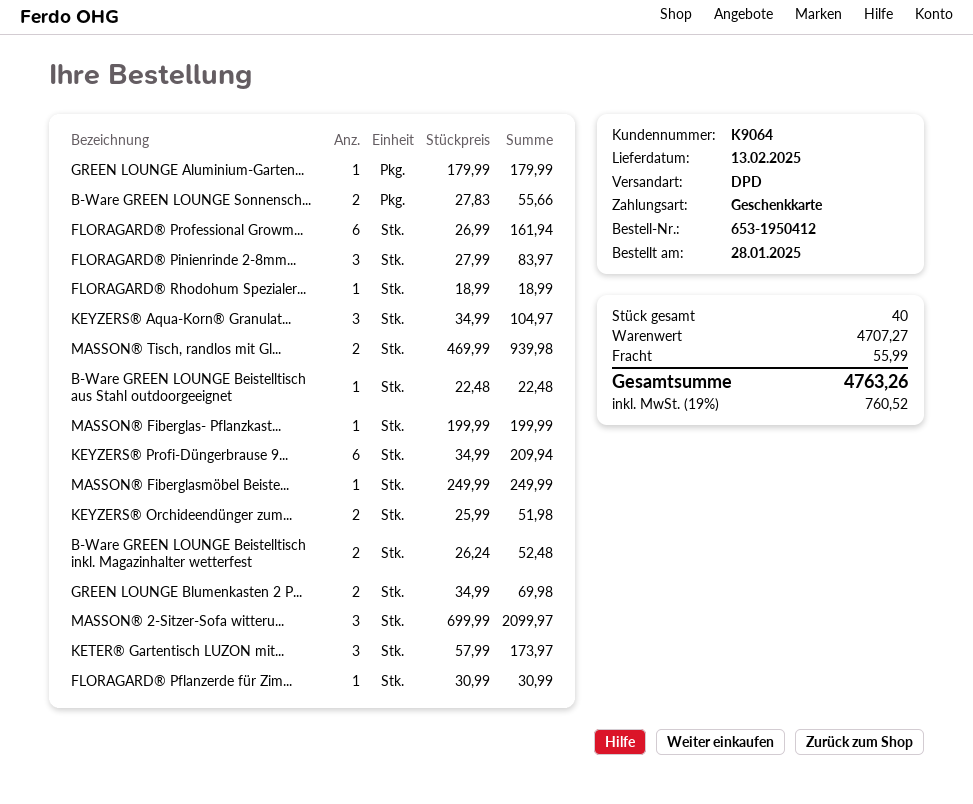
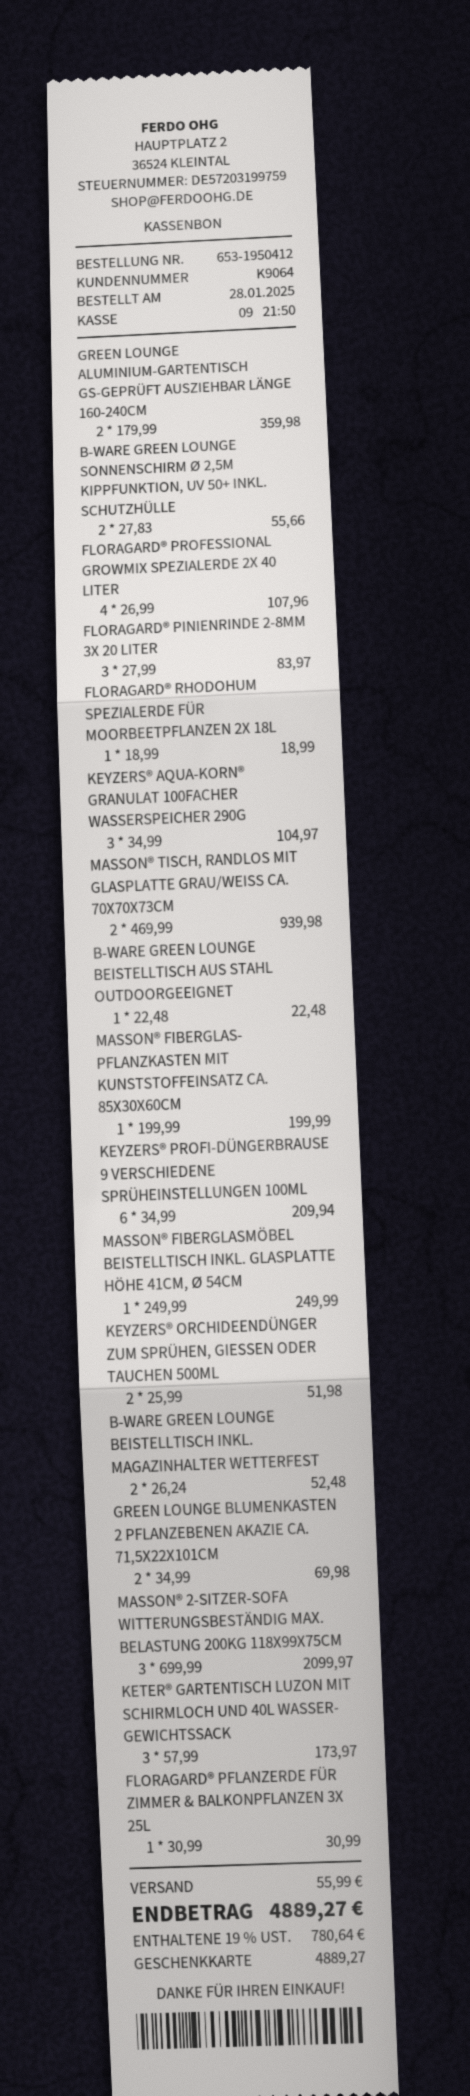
GREEN LOUNGE Aluminium-Garten...: 1 x 179.99 = 179.99 -> 2 x 179.99 = 359.98
FLORAGARD® Professional Growm...: 6 x 26.99 = 161.94 -> 4 x 26.99 = 107.96
tax: 19% = 760.52 -> 19% = 780.64
total: 4763.26 -> 4889.27

